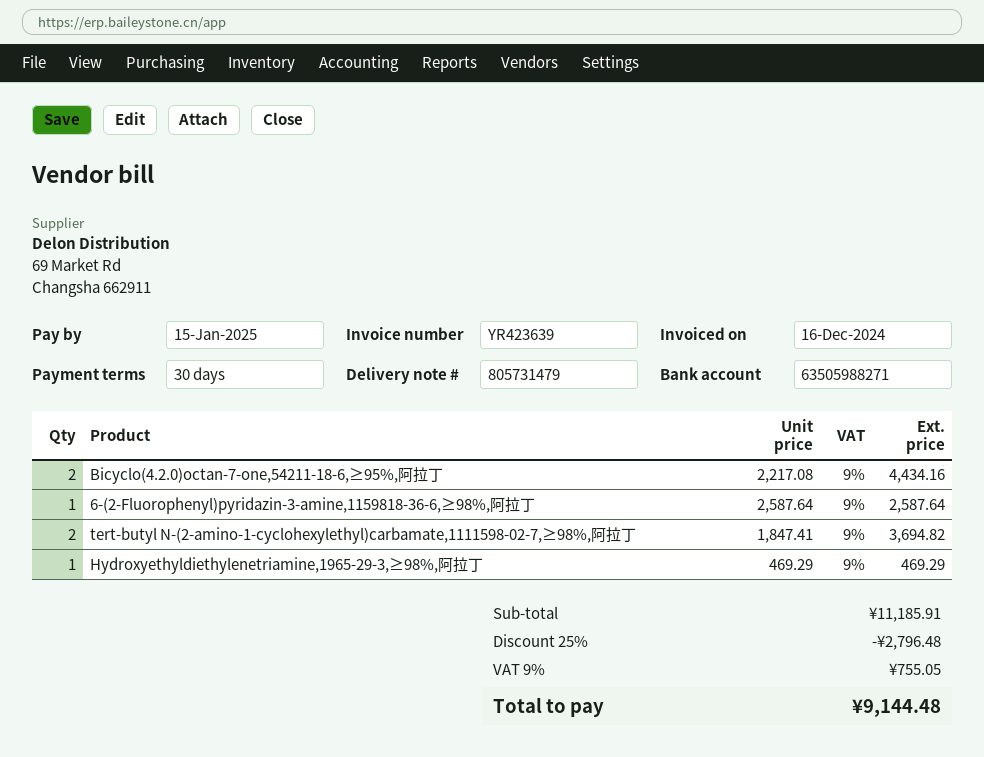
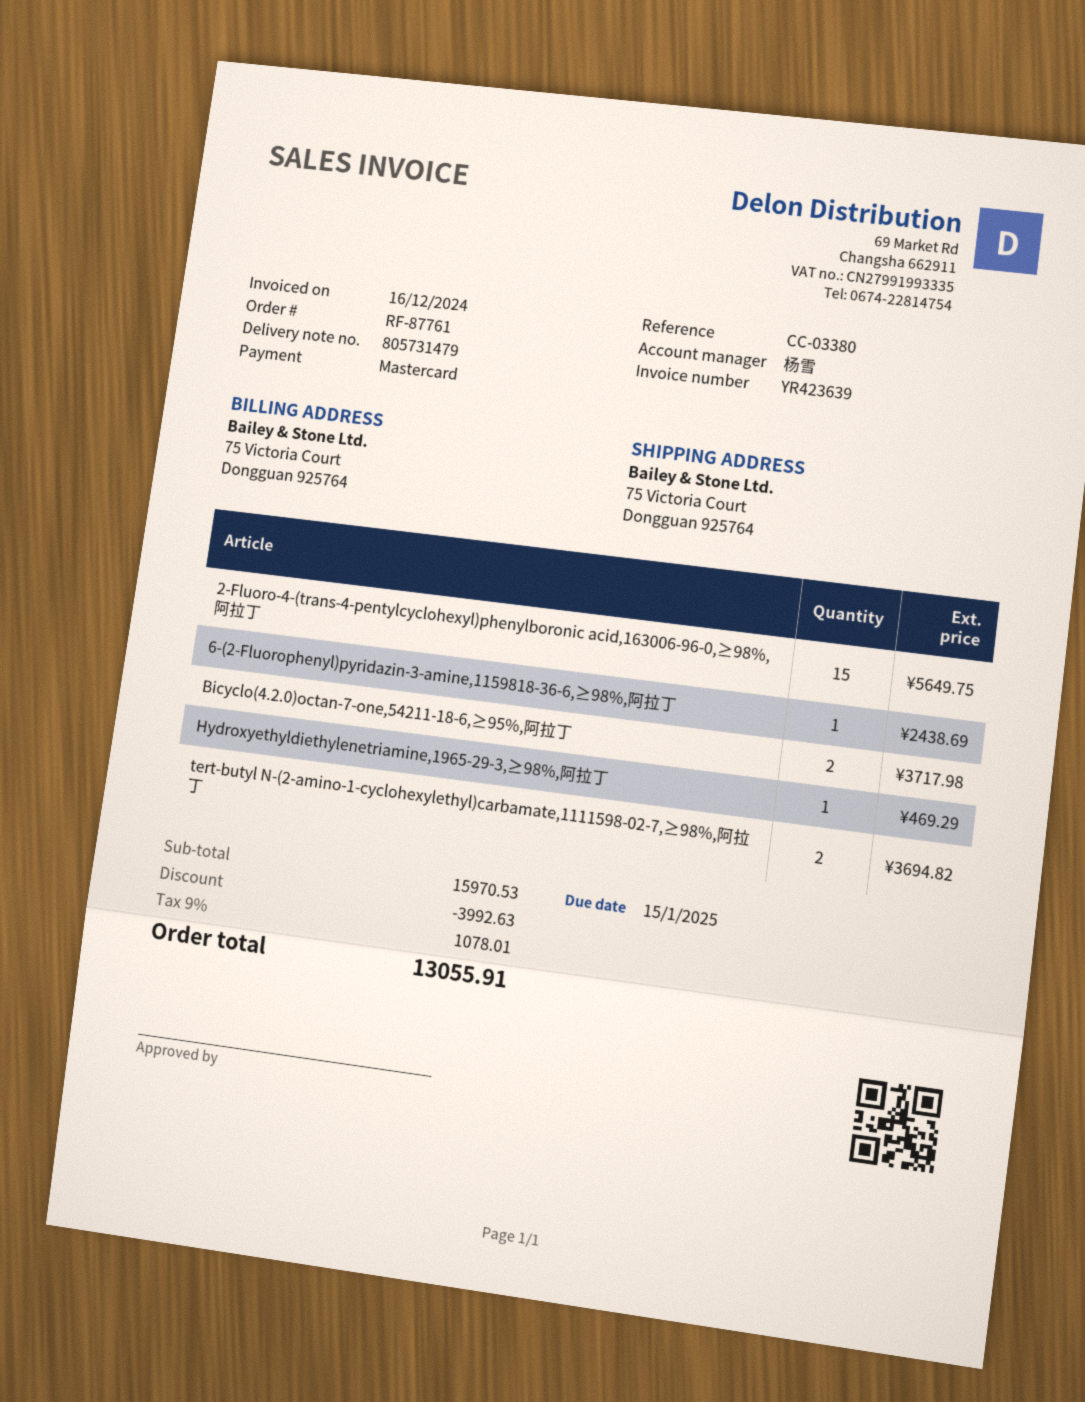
Bicyclo(4.2.0)octan-7-one,54211-18-6,≥95%,阿拉丁: 2 for 4434.16 -> 2 for 3717.98
6-(2-Fluorophenyl)pyridazin-3-amine,1159818-36-6,≥98%,阿拉丁: 1 for 2587.64 -> 1 for 2438.69
2-Fluoro-4-(trans-4-pentylcyclohexyl)phenylboronic acid,163006-96-0,≥98%,阿拉丁: none -> 15 for 5649.75
subtotal: 11185.91 -> 15970.53
discount: 2796.48 -> 3992.63
tax: 9% = 755.05 -> 9% = 1078.01
total: 9144.48 -> 13055.91

